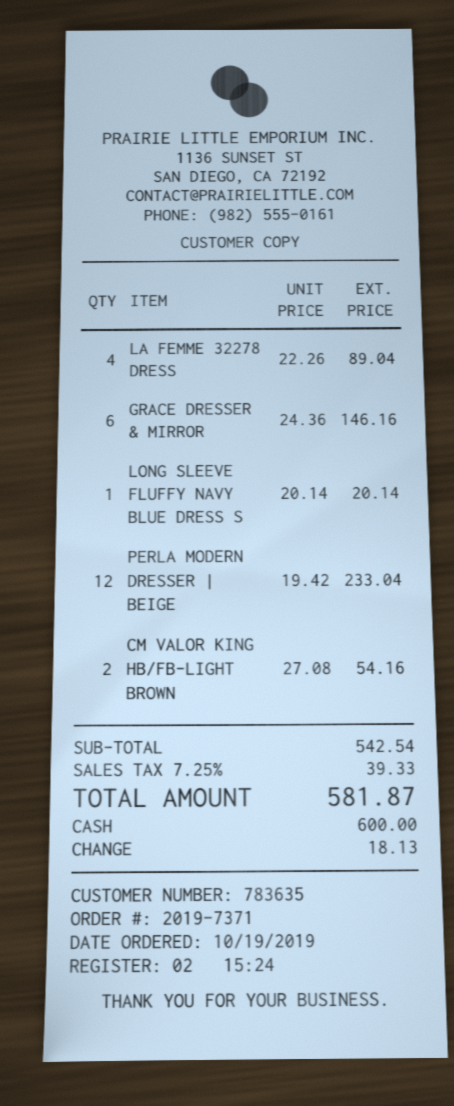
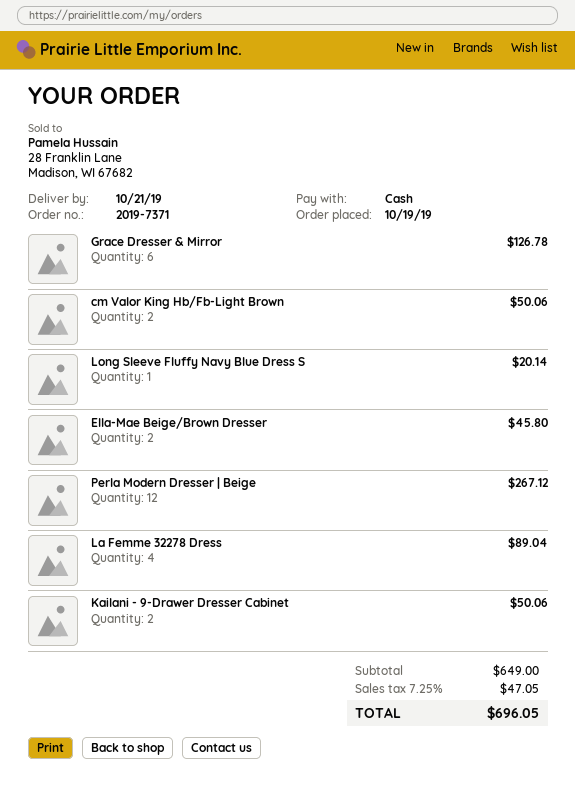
GRACE DRESSER & MIRROR: 6 for 146.16 -> 6 for 126.78
PERLA MODERN DRESSER | BEIGE: 12 for 233.04 -> 12 for 267.12
CM VALOR KING HB/FB-LIGHT BROWN: 2 for 54.16 -> 2 for 50.06
Ella-Mae Beige/Brown Dresser: none -> 2 for 45.80
Kailani - 9-Drawer Dresser Cabinet: none -> 2 for 50.06
subtotal: 542.54 -> 649.00
tax: 7.25% = 39.33 -> 7.25% = 47.05
total: 581.87 -> 696.05

